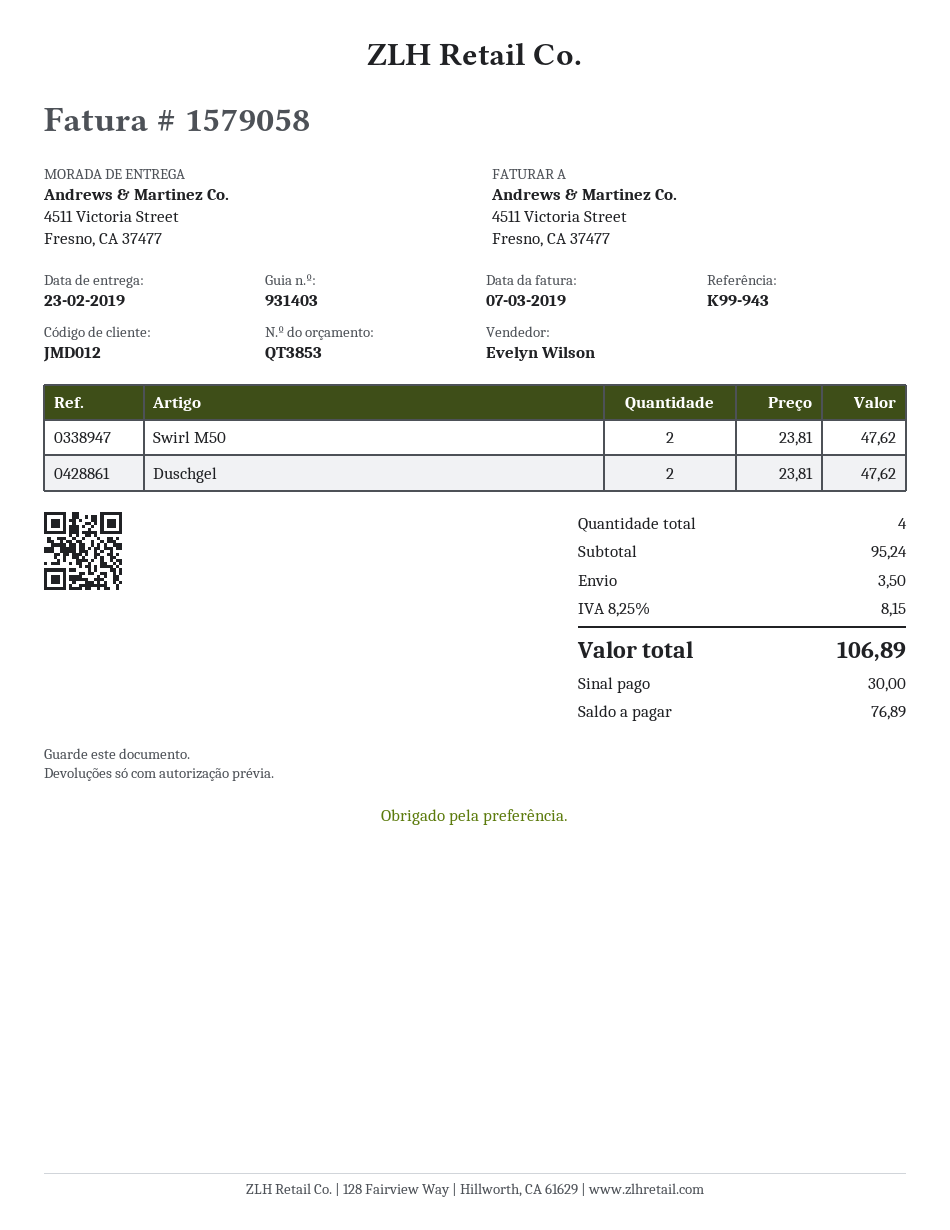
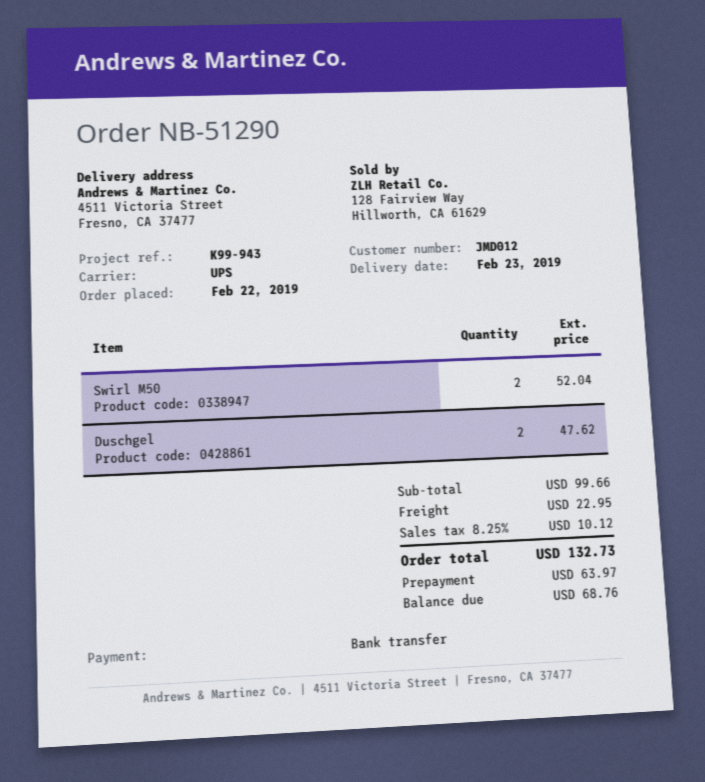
Swirl M50: 2 for 47.62 -> 2 for 52.04
subtotal: 95.24 -> 99.66
shipping: 3.50 -> 22.95
tax: 8.25% = 8.15 -> 8.25% = 10.12
total: 106.89 -> 132.73
deposit: 30.00 -> 63.97
balance: 76.89 -> 68.76

